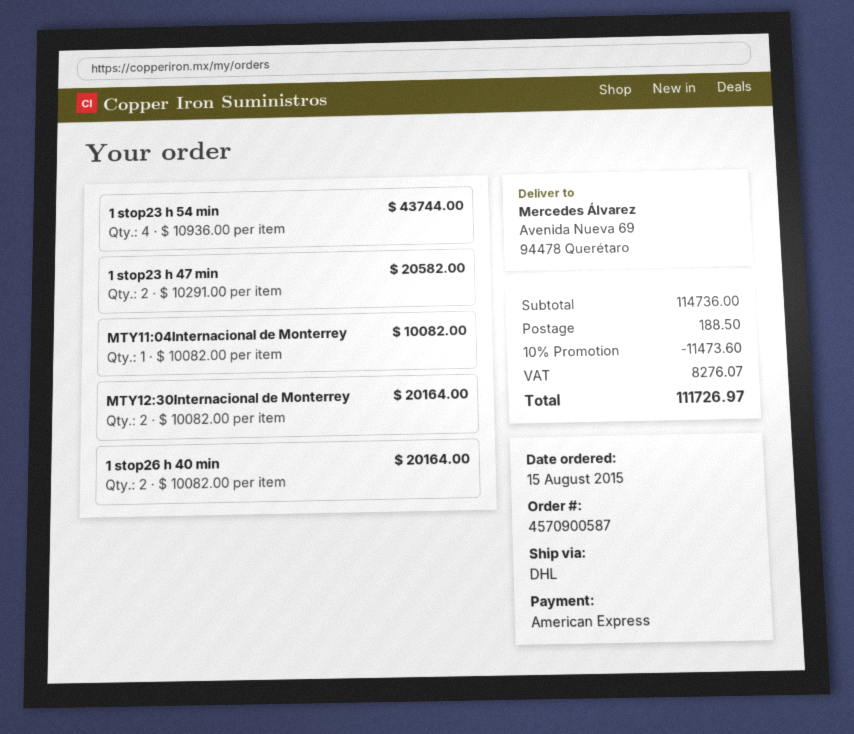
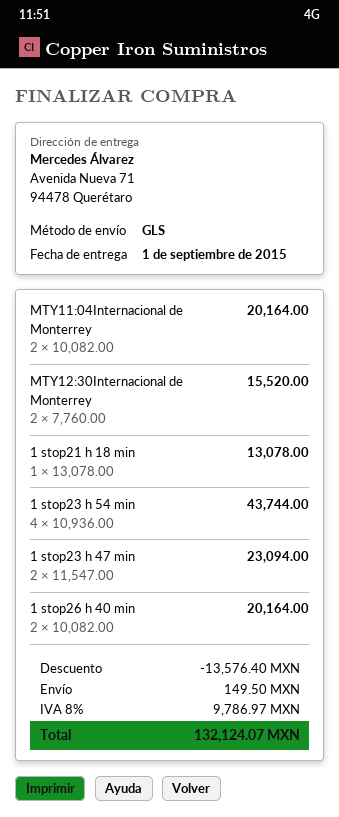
shipping method: DHL -> GLS
ship to: Avenida Nueva 69, 94478 Querétaro -> Avenida Nueva 71, 94478 Querétaro
1 stop23 h 47 min: 2 x 10291.00 = 20582.00 -> 2 x 11547.00 = 23094.00
MTY11:04Internacional de Monterrey: 1 x 10082.00 = 10082.00 -> 2 x 10082.00 = 20164.00
MTY12:30Internacional de Monterrey: 2 x 10082.00 = 20164.00 -> 2 x 7760.00 = 15520.00
1 stop21 h 18 min: none -> 1 x 13078.00 = 13078.00
discount: 11473.60 -> 13576.40
shipping: 188.50 -> 149.50
tax: 8276.07 -> 9786.97
total: 111726.97 -> 132124.07

